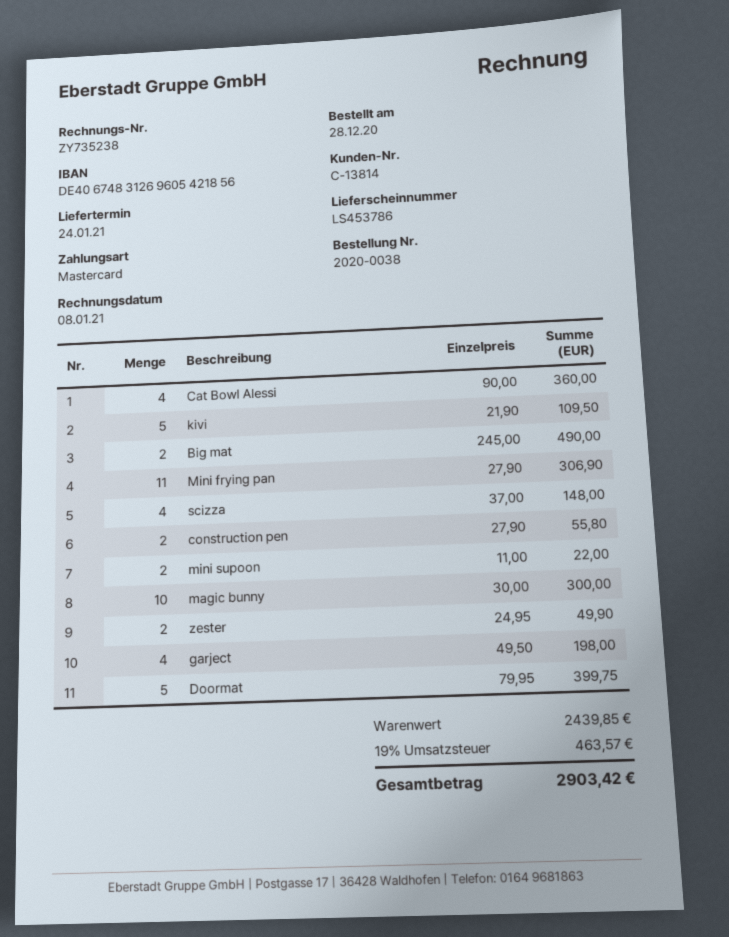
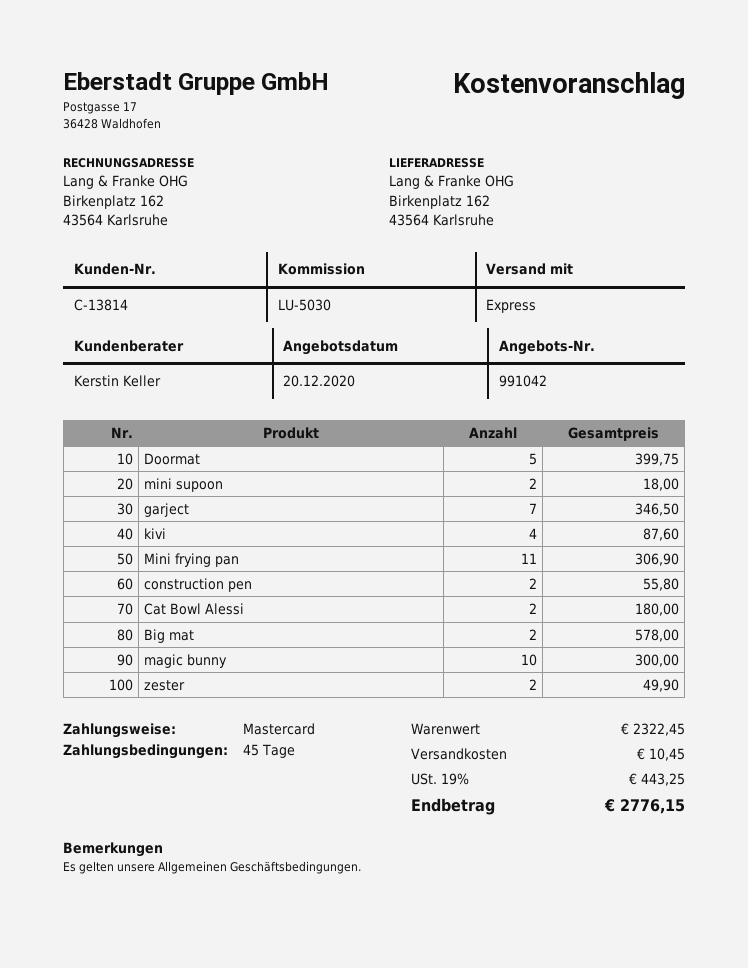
Cat Bowl Alessi: 4 for 360.00 -> 2 for 180.00
kivi: 5 for 109.50 -> 4 for 87.60
Big mat: 2 for 490.00 -> 2 for 578.00
scizza: 4 for 148.00 -> none
mini supoon: 2 for 22.00 -> 2 for 18.00
garject: 4 for 198.00 -> 7 for 346.50
subtotal: 2439.85 -> 2322.45
shipping: none -> 10.45
tax: 19% = 463.57 -> 19% = 443.25
total: 2903.42 -> 2776.15

